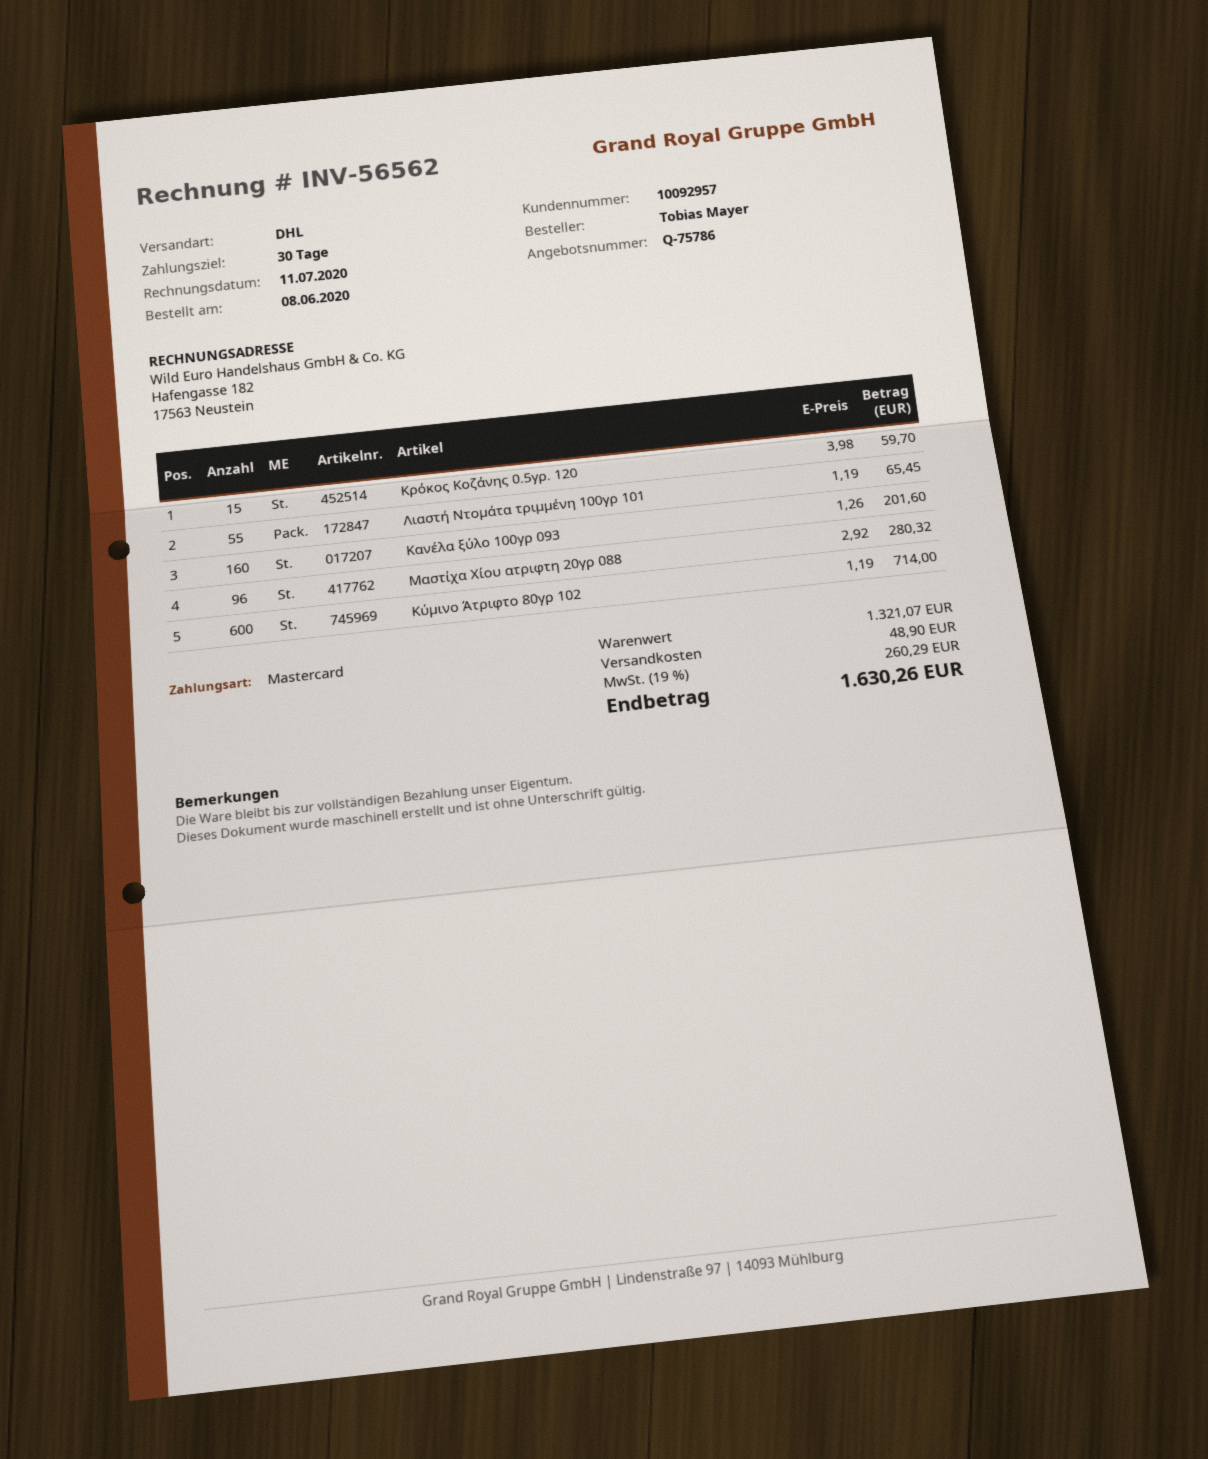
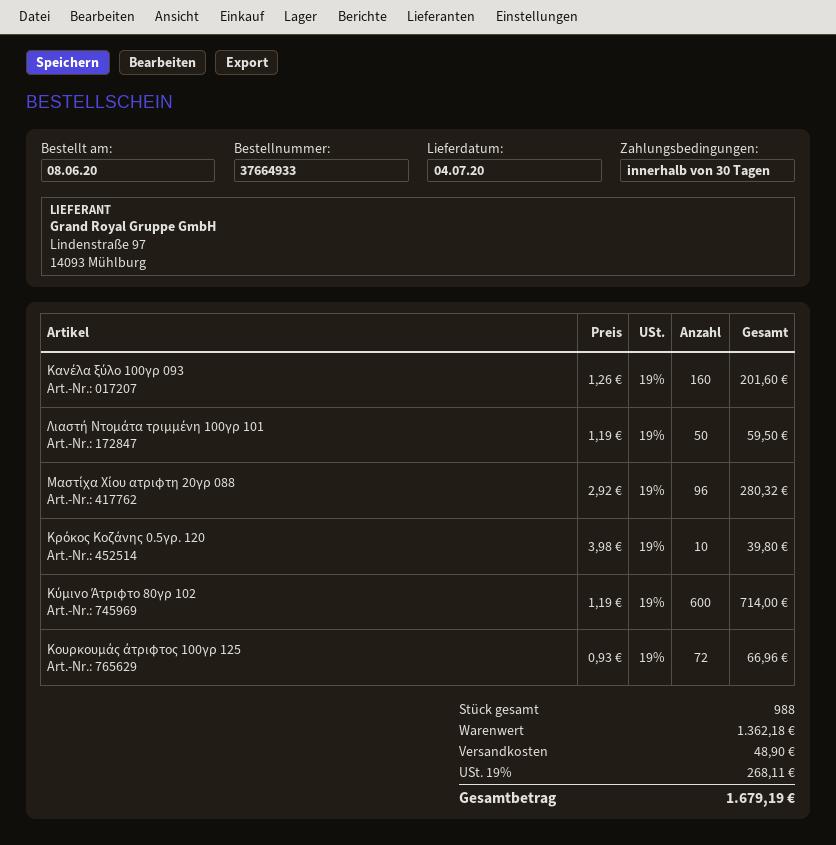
Κρόκος Κοζάνης 0.5γρ. 120: 15 x 3.98 = 59.70 -> 10 x 3.98 = 39.80
Λιαστή Ντομάτα τριμμένη 100γρ 101: 55 x 1.19 = 65.45 -> 50 x 1.19 = 59.50
Κουρκουμάς άτριφτος 100γρ 125: none -> 72 x 0.93 = 66.96
subtotal: 1321.07 -> 1362.18
tax: 19% = 260.29 -> 19% = 268.11
total: 1630.26 -> 1679.19

